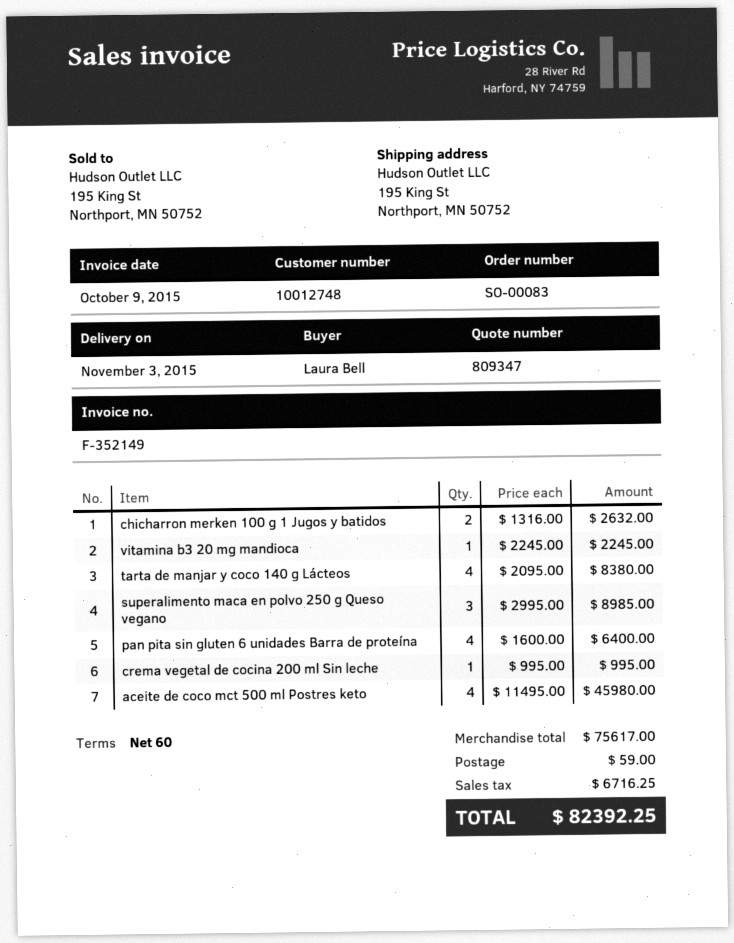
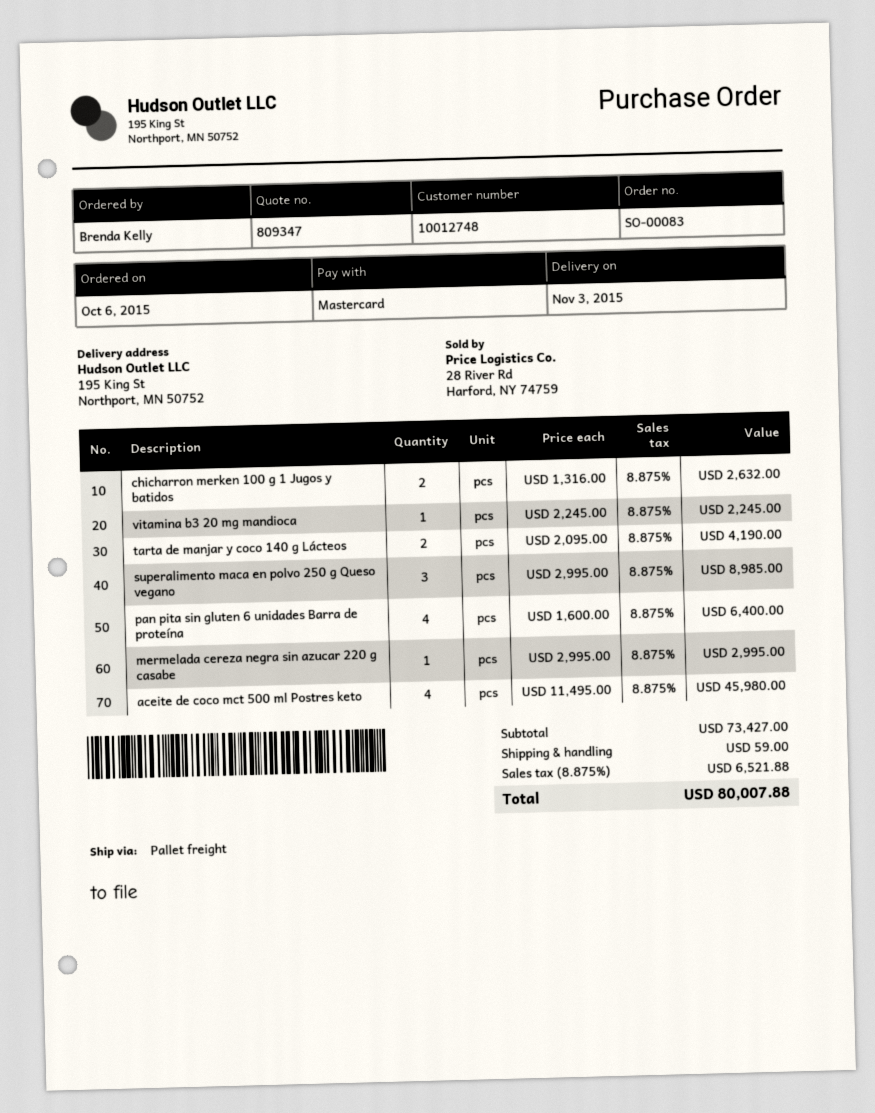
ordered by: Laura Bell -> Brenda Kelly
tarta de manjar y coco 140 g Lácteos: 4 x 2095.00 = 8380.00 -> 2 x 2095.00 = 4190.00
crema vegetal de cocina 200 ml Sin leche: 1 x 995.00 = 995.00 -> none
mermelada cereza negra sin azucar 220 g casabe: none -> 1 x 2995.00 = 2995.00
subtotal: 75617.00 -> 73427.00
tax: 6716.25 -> 6521.88
total: 82392.25 -> 80007.88

